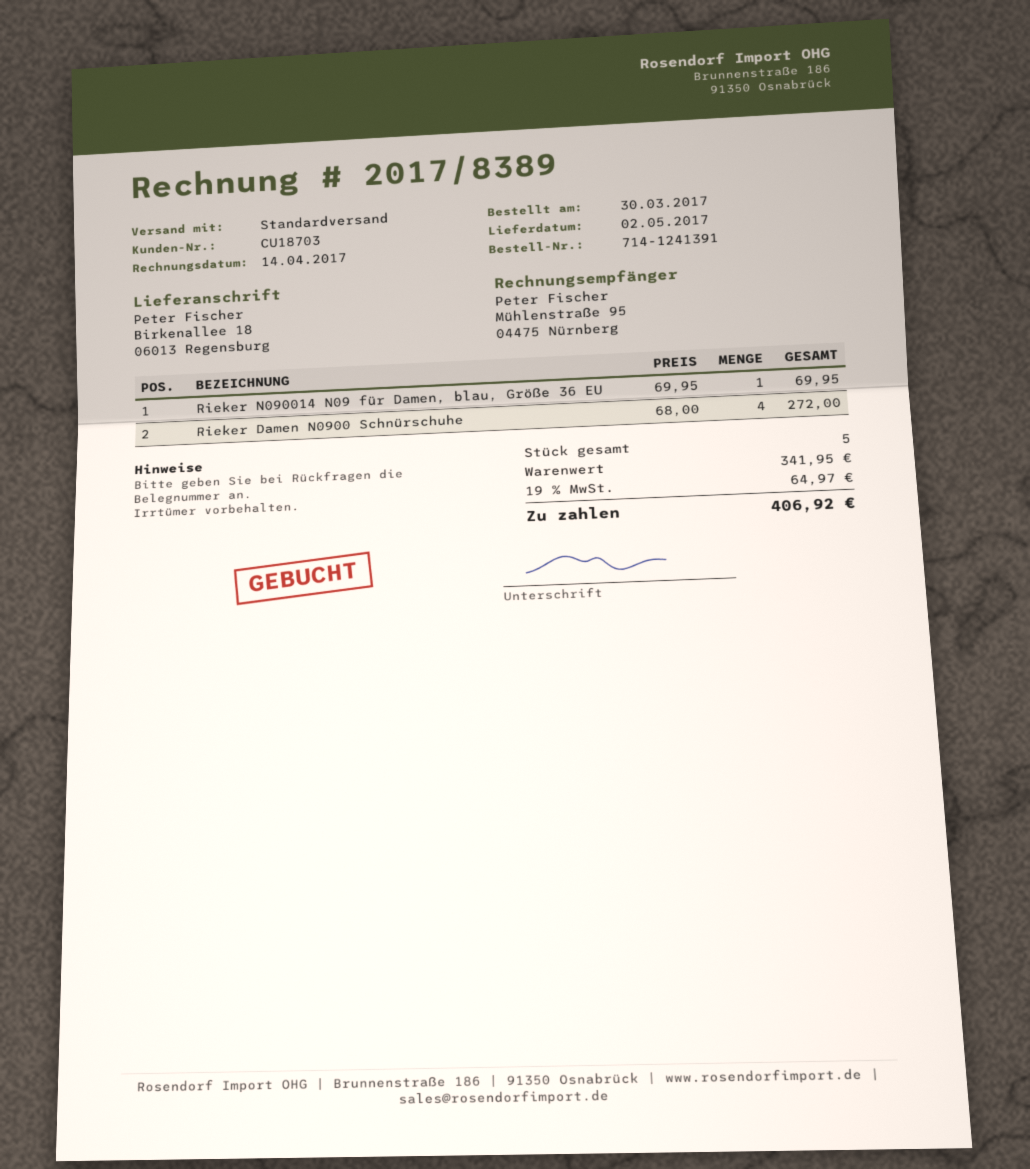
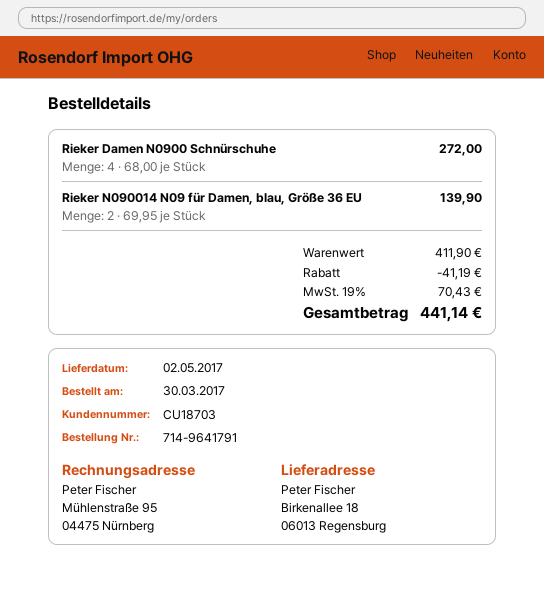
order number: 714-1241391 -> 714-9641791
Rieker N090014 N09 für Damen, blau, Größe 36 EU: 1 x 69.95 = 69.95 -> 2 x 69.95 = 139.90
subtotal: 341.95 -> 411.90
discount: none -> 41.19
tax: 19% = 64.97 -> 19% = 70.43
total: 406.92 -> 441.14

